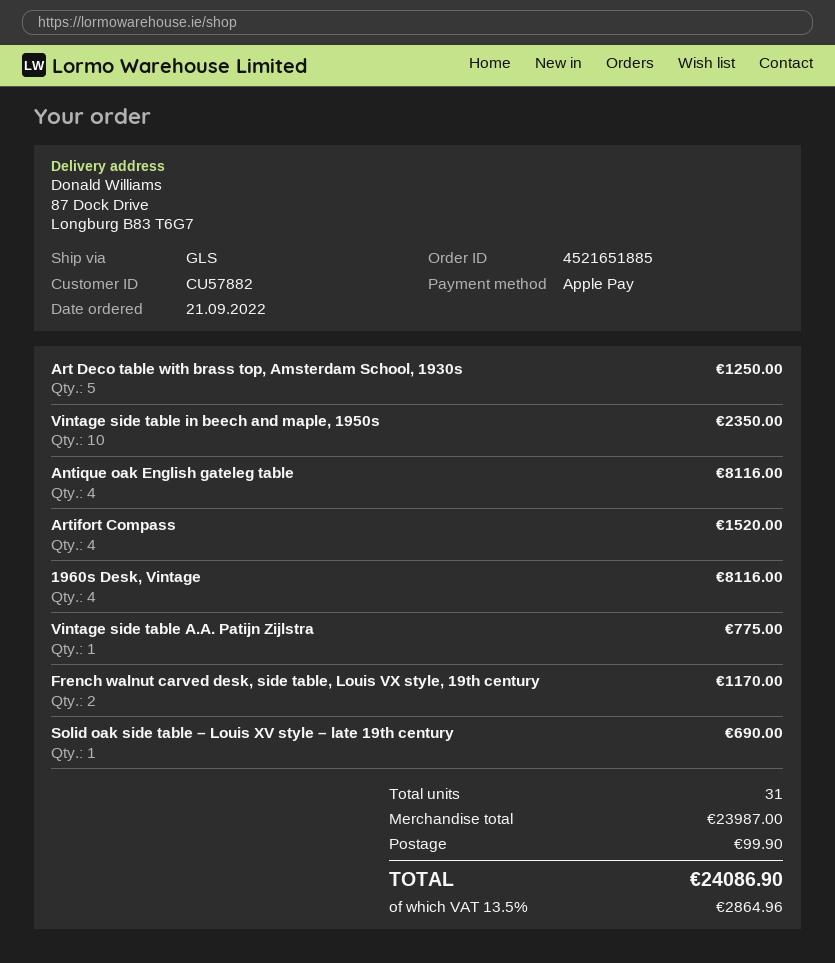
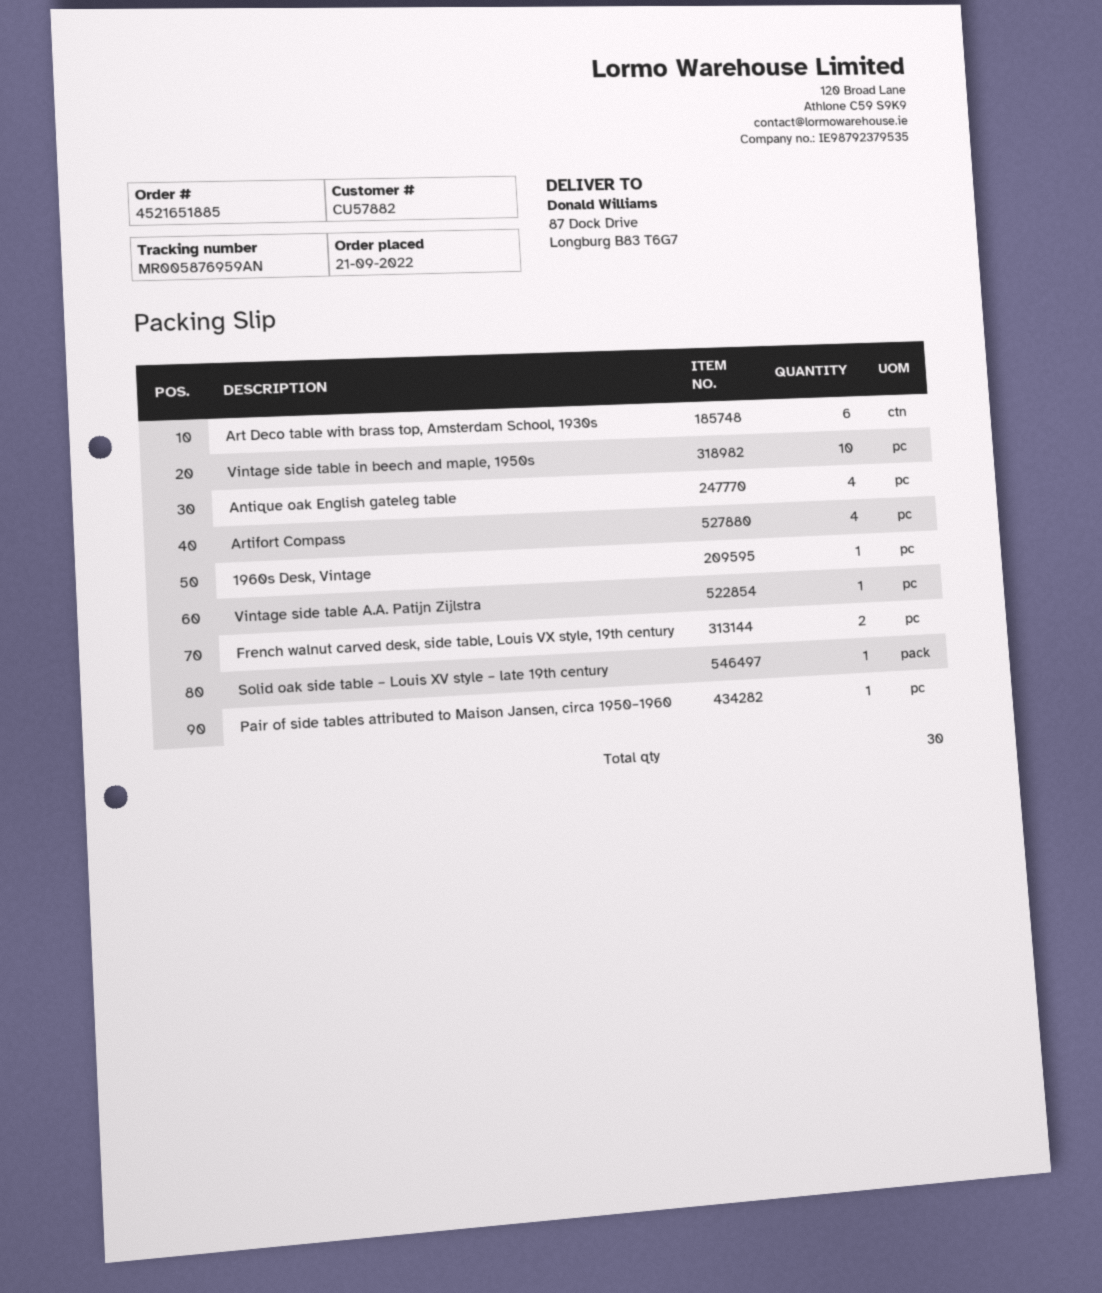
Art Deco table with brass top, Amsterdam School, 1930s: 5 -> 6
1960s Desk, Vintage: 4 -> 1
Pair of side tables attributed to Maison Jansen, circa 1950–1960: none -> 1
total quantity: 31 -> 30

